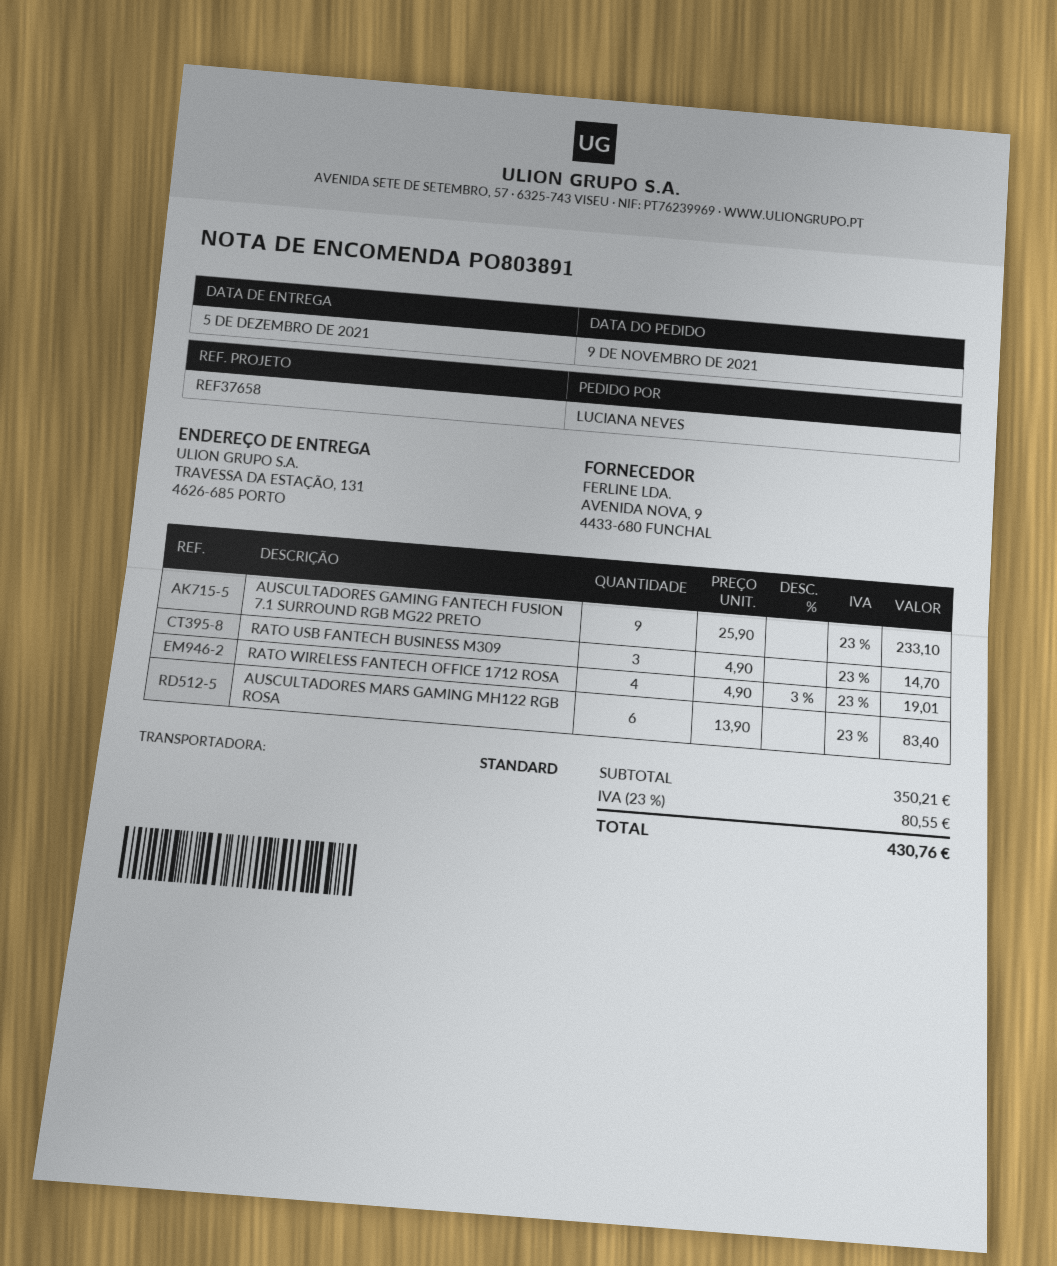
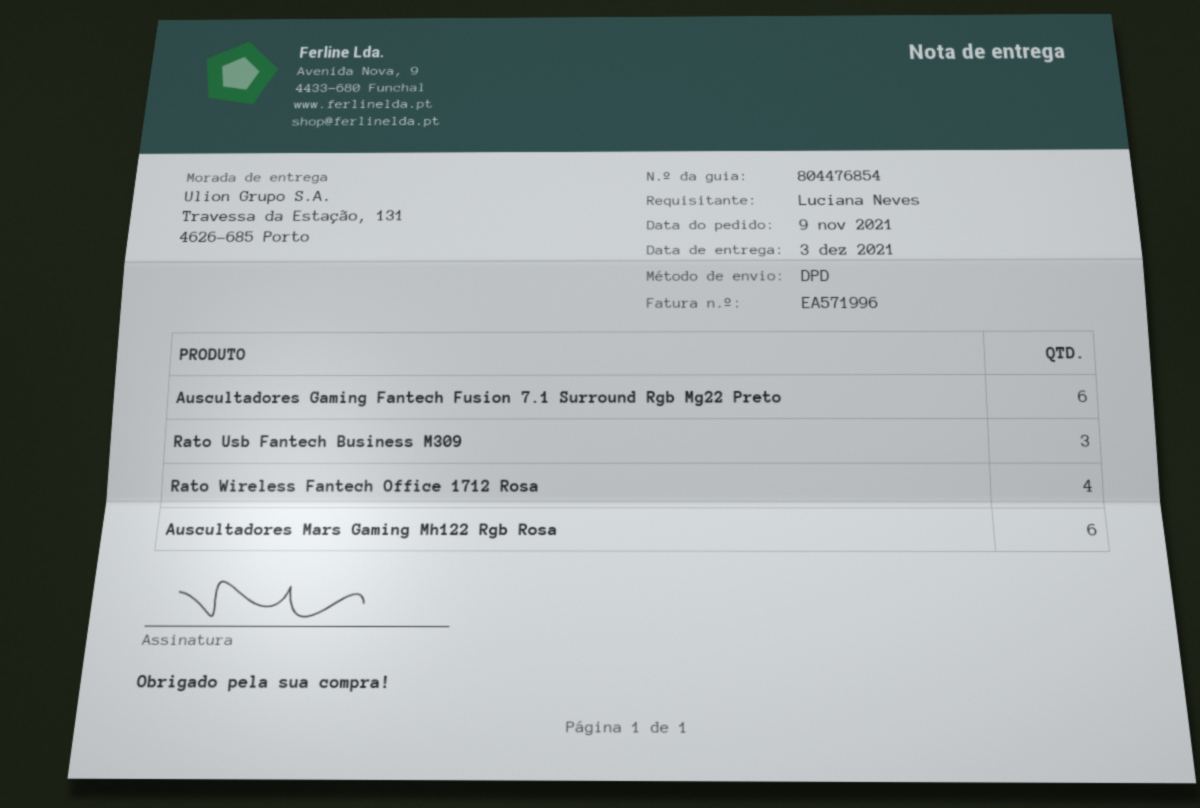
delivery date: 2021-12-05 -> 2021-12-03
shipping method: standard -> DPD
AUSCULTADORES GAMING FANTECH FUSION 7.1 SURROUND RGB MG22 PRETO: 9 -> 6

